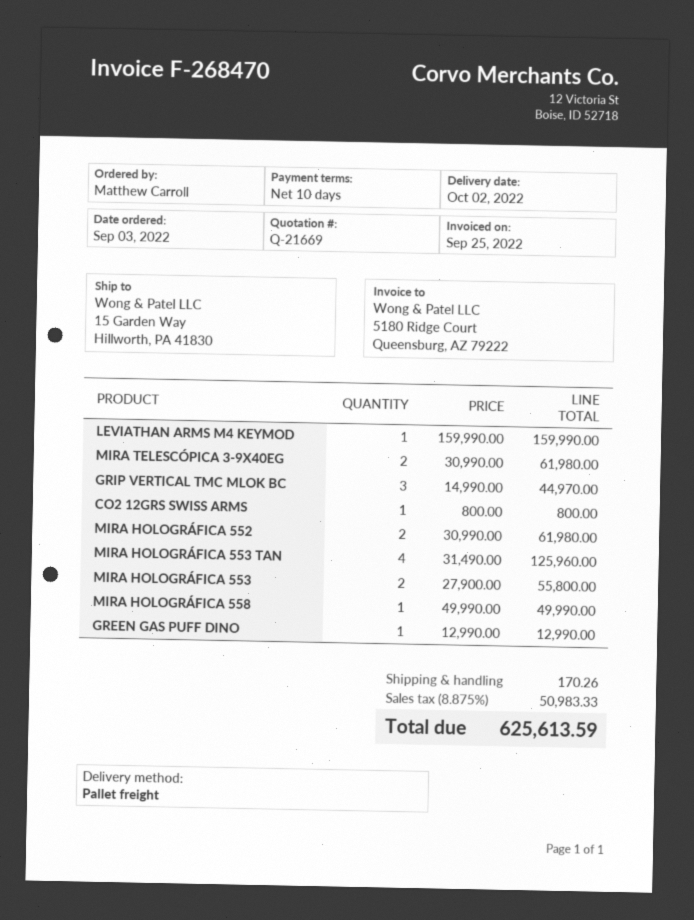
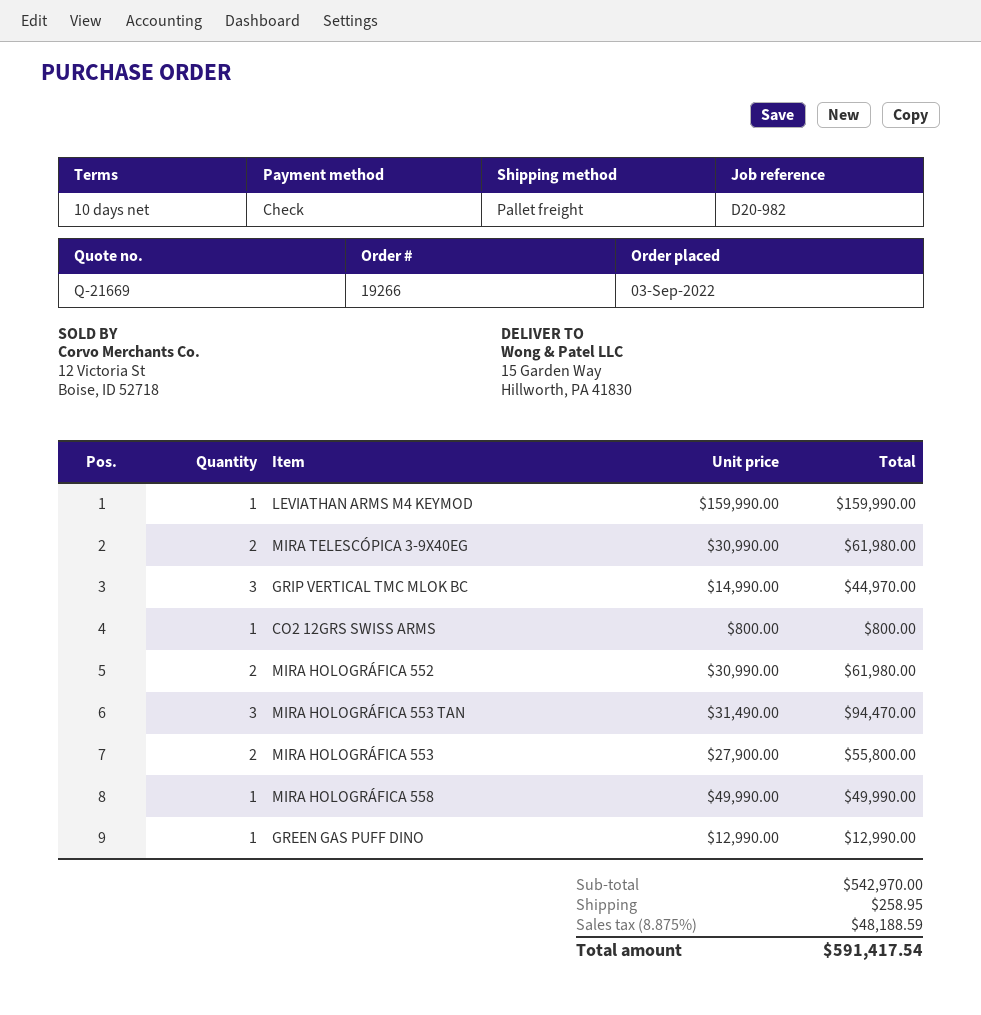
MIRA HOLOGRÁFICA 553 TAN: 4 x 31490.00 = 125960.00 -> 3 x 31490.00 = 94470.00
shipping: 170.26 -> 258.95
tax: 8.875% = 50983.33 -> 8.875% = 48188.59
total: 625613.59 -> 591417.54

